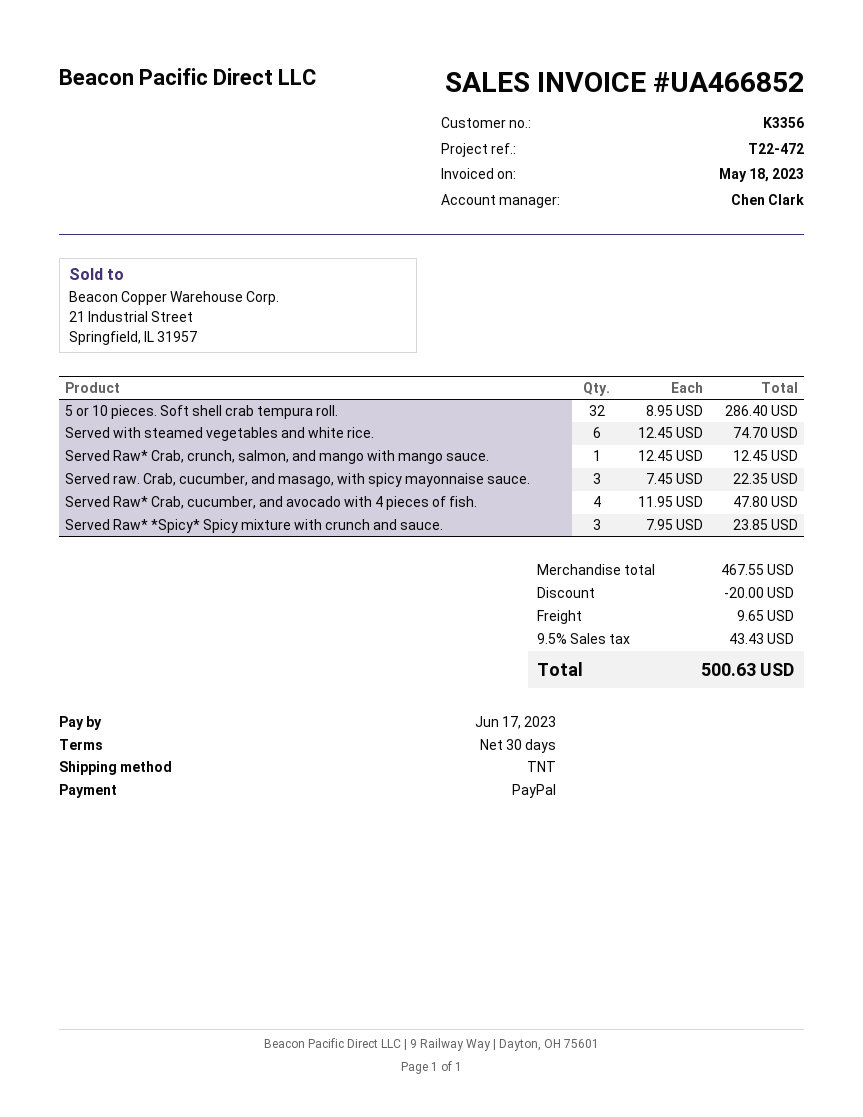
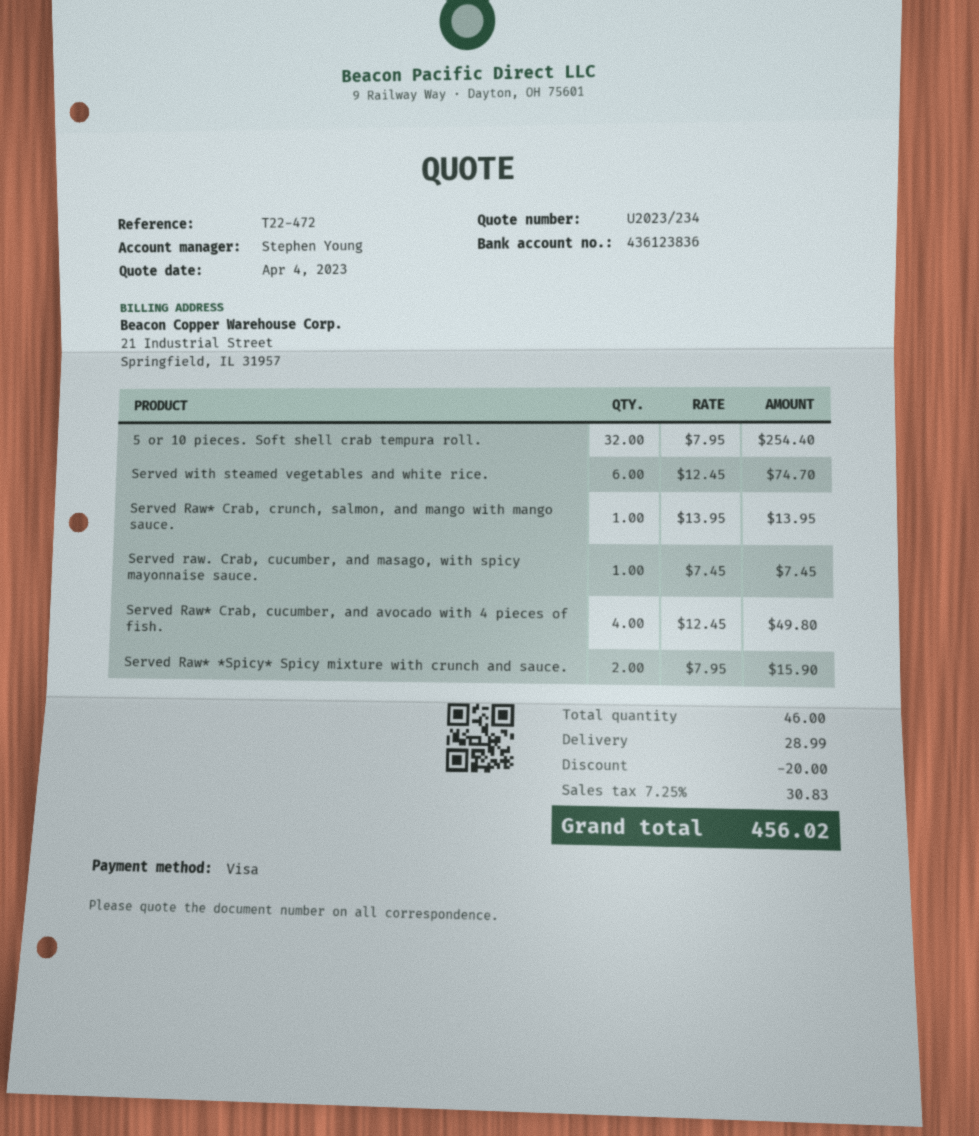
sales rep: Chen Clark -> Stephen Young
payment method: PayPal -> Visa
5 or 10 pieces. Soft shell crab tempura roll.: 32 x 8.95 = 286.40 -> 32 x 7.95 = 254.40
Served Raw* Crab, crunch, salmon, and mango with mango sauce.: 1 x 12.45 = 12.45 -> 1 x 13.95 = 13.95
Served raw. Crab, cucumber, and masago, with spicy mayonnaise sauce.: 3 x 7.45 = 22.35 -> 1 x 7.45 = 7.45
Served Raw* Crab, cucumber, and avocado with 4 pieces of fish.: 4 x 11.95 = 47.80 -> 4 x 12.45 = 49.80
Served Raw* *Spicy* Spicy mixture with crunch and sauce.: 3 x 7.95 = 23.85 -> 2 x 7.95 = 15.90
shipping: 9.65 -> 28.99
tax: 9.5% = 43.43 -> 7.25% = 30.83
total: 500.63 -> 456.02

